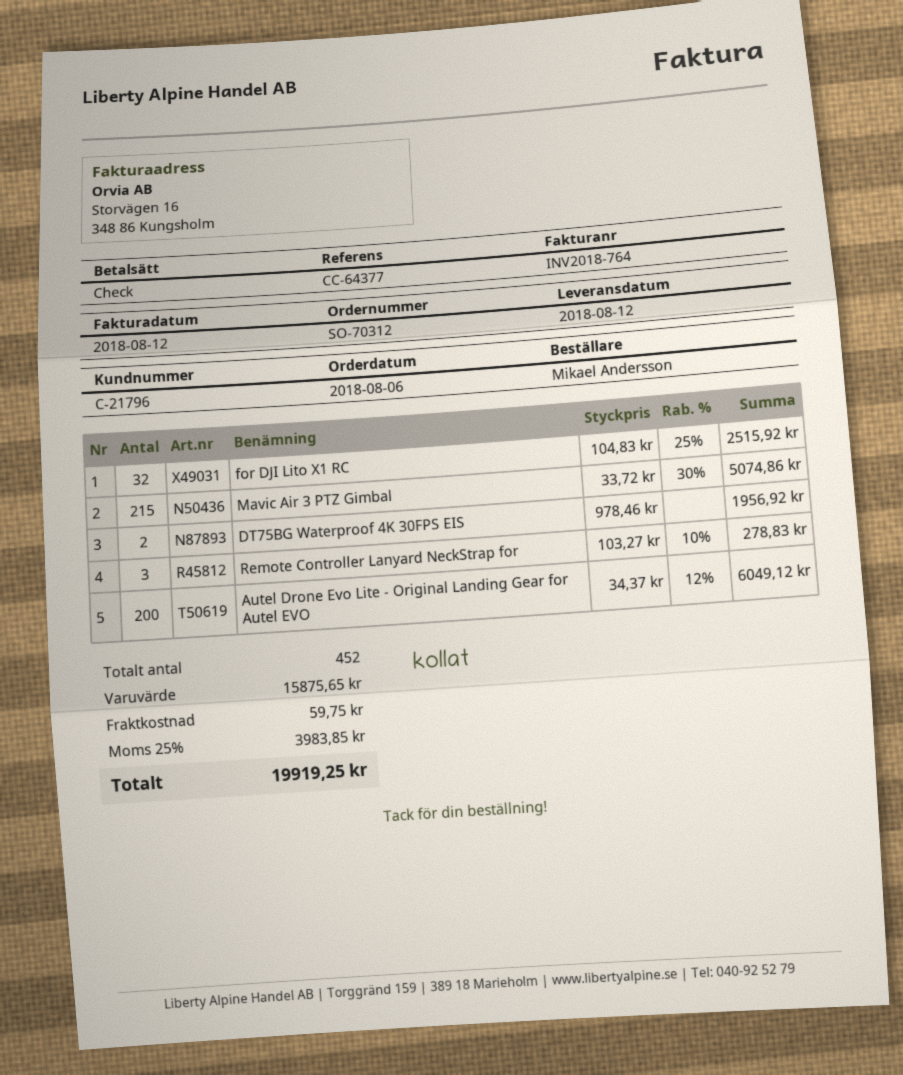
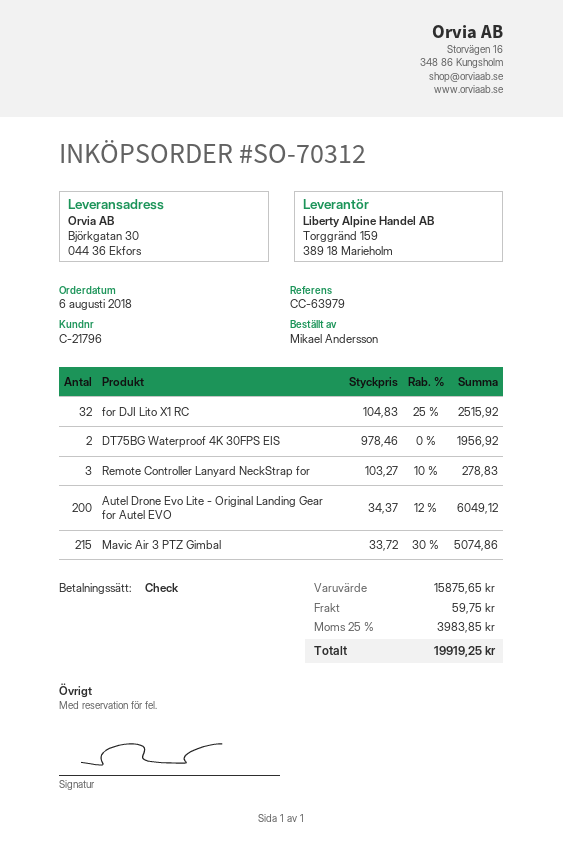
reference: CC-64377 -> CC-63979

